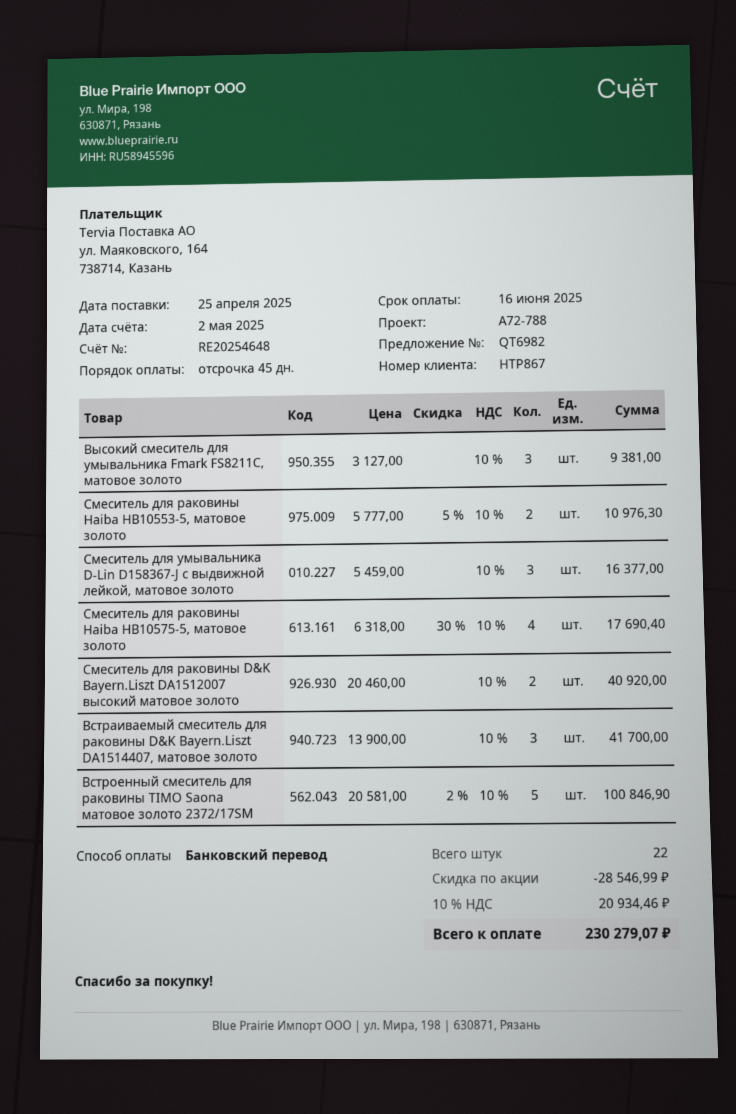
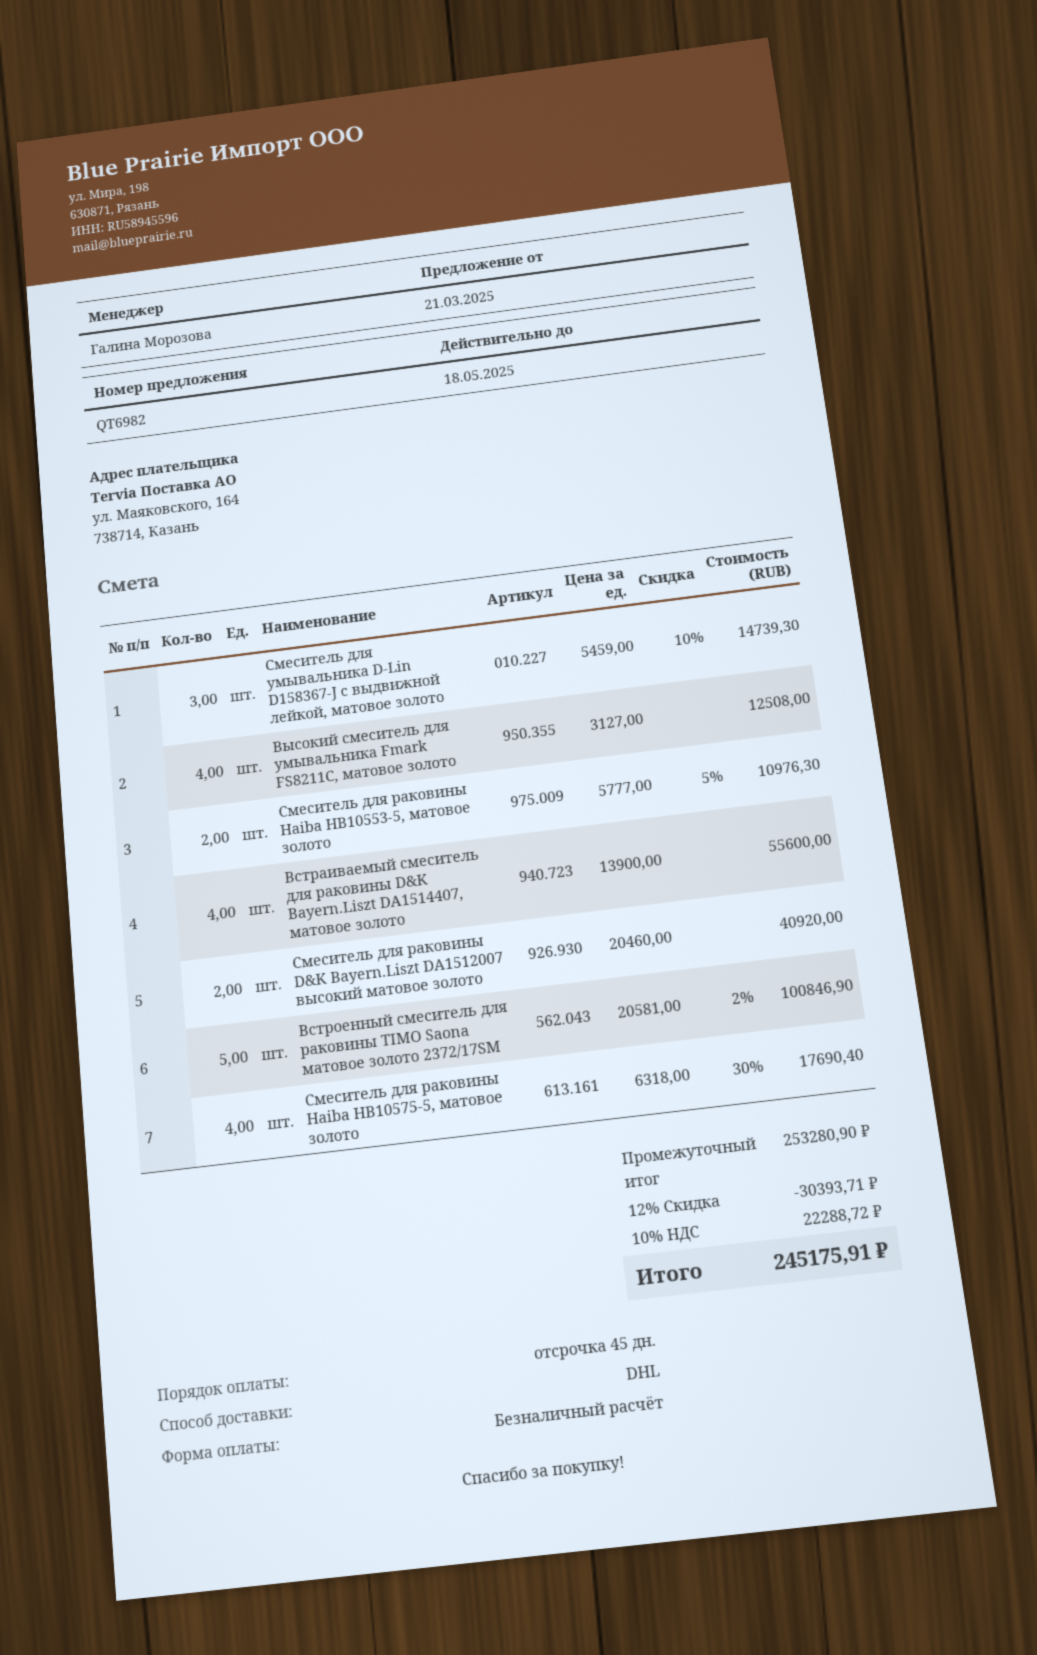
Высокий смеситель для умывальника Fmark FS8211C, матовое золото: 3 x 3127.00 = 9381.00 -> 4 x 3127.00 = 12508.00
Смеситель для умывальника D-Lin D158367-J с выдвижной лейкой, матовое золото: 3 x 5459.00 = 16377.00 -> 3 x 5459.00 - 10% = 14739.30
Встраиваемый смеситель для раковины D&K Bayern.Liszt DA1514407, матовое золото: 3 x 13900.00 = 41700.00 -> 4 x 13900.00 = 55600.00
discount: 28546.99 -> 30393.71
tax: 10% = 20934.46 -> 10% = 22288.72
total: 230279.07 -> 245175.91

